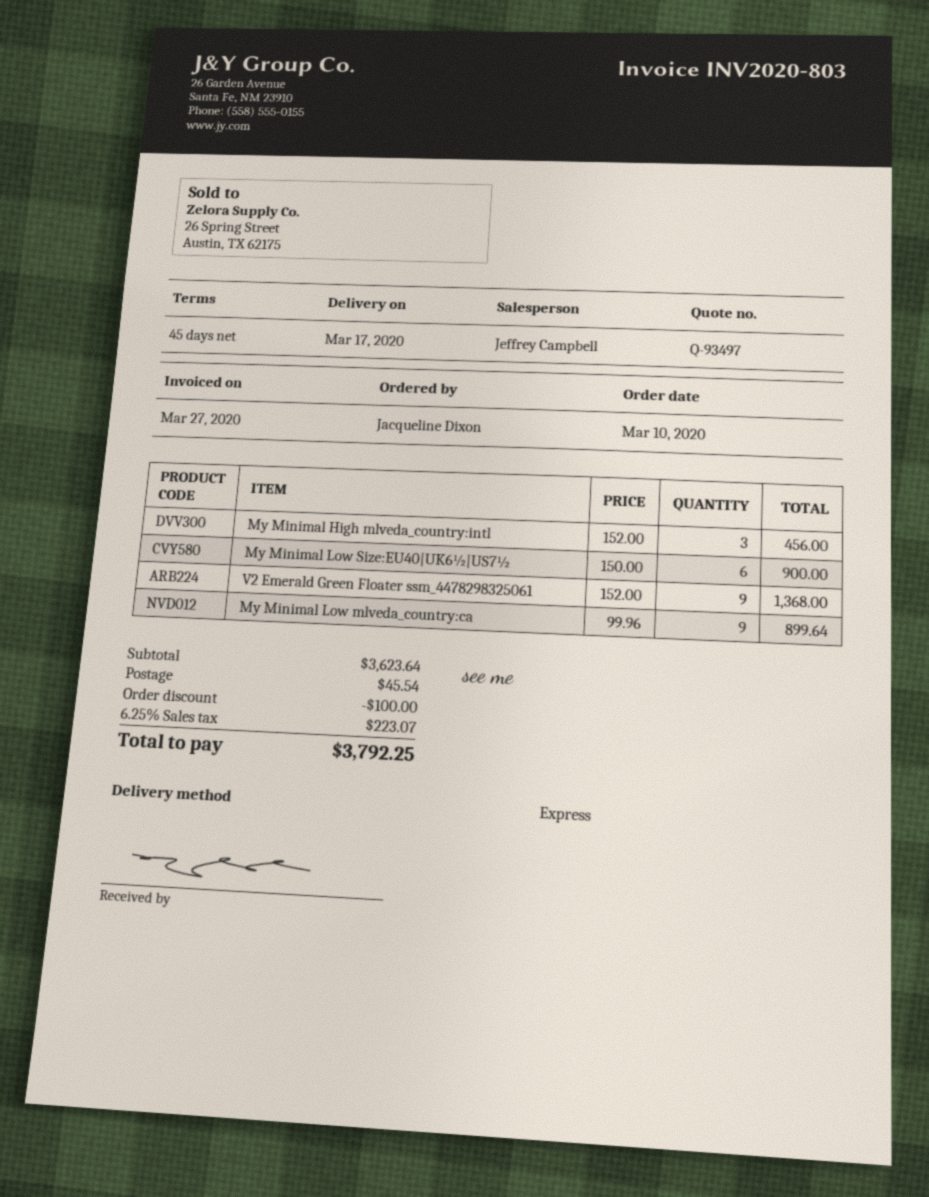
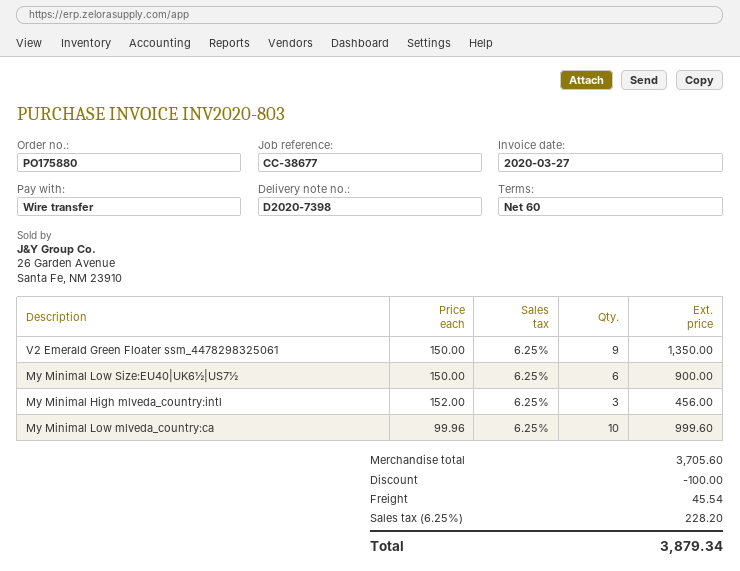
payment terms: 45 days -> 60 days
V2 Emerald Green Floater ssm_4478298325061: 9 x 152.00 = 1368.00 -> 9 x 150.00 = 1350.00
My Minimal Low mlveda_country:ca: 9 x 99.96 = 899.64 -> 10 x 99.96 = 999.60
subtotal: 3623.64 -> 3705.60
tax: 6.25% = 223.07 -> 6.25% = 228.20
total: 3792.25 -> 3879.34

